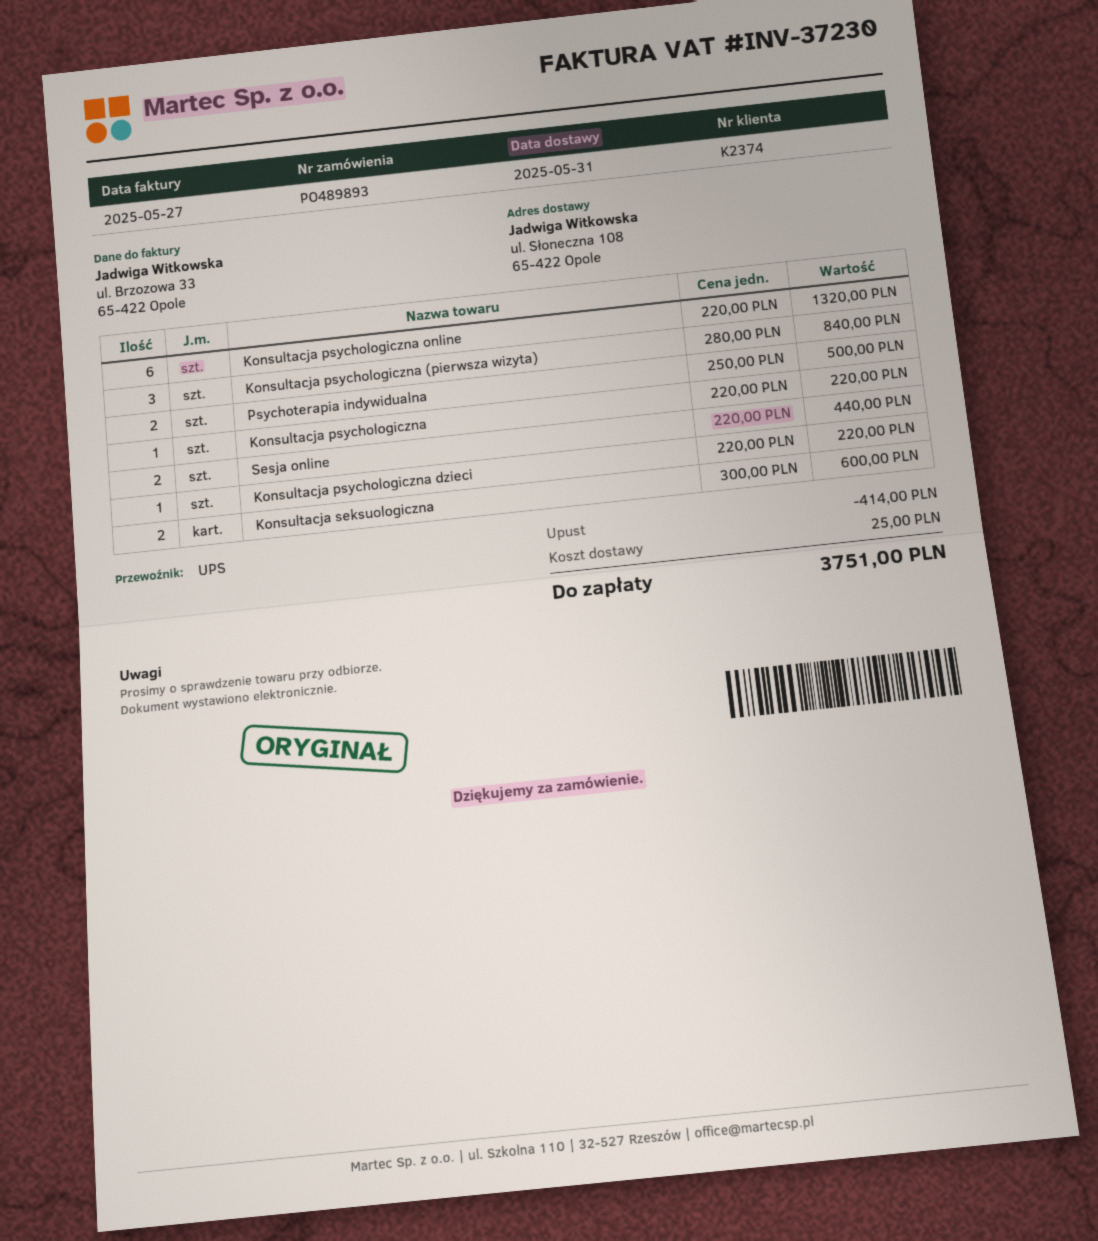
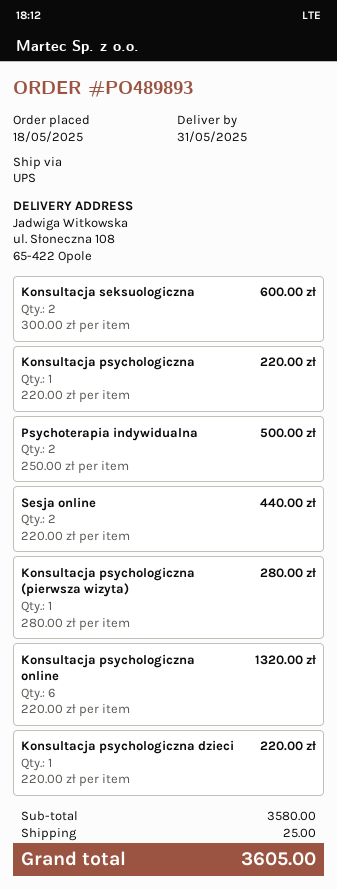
Konsultacja psychologiczna (pierwsza wizyta): 3 x 280.00 = 840.00 -> 1 x 280.00 = 280.00
discount: 414.00 -> none
total: 3751.00 -> 3605.00

